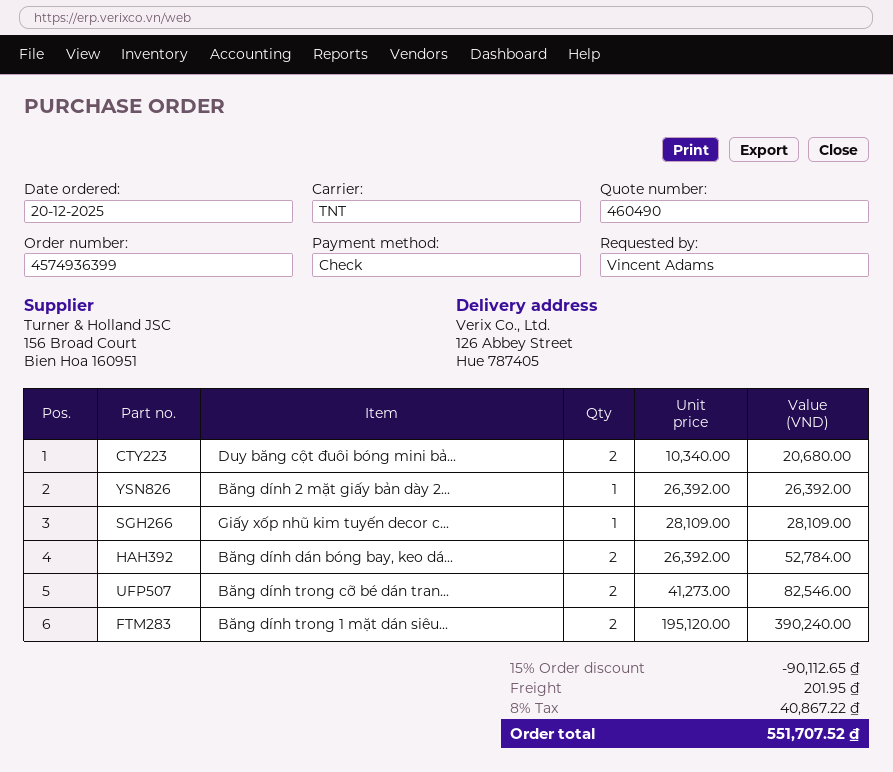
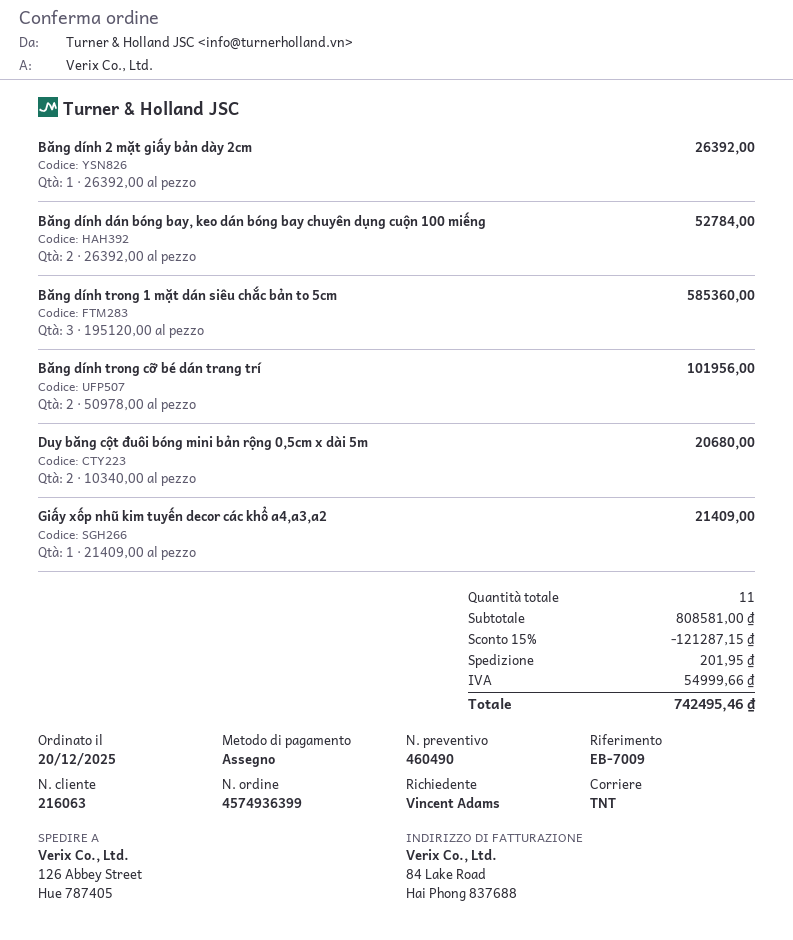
Giấy xốp nhũ kim tuyến decor c...: 1 x 28109.00 = 28109.00 -> 1 x 21409.00 = 21409.00
Băng dính trong cỡ bé dán tran...: 2 x 41273.00 = 82546.00 -> 2 x 50978.00 = 101956.00
Băng dính trong 1 mặt dán siêu...: 2 x 195120.00 = 390240.00 -> 3 x 195120.00 = 585360.00
discount: 15% = 90112.65 -> 15% = 121287.15
tax: 40867.22 -> 54999.66
total: 551707.52 -> 742495.46

